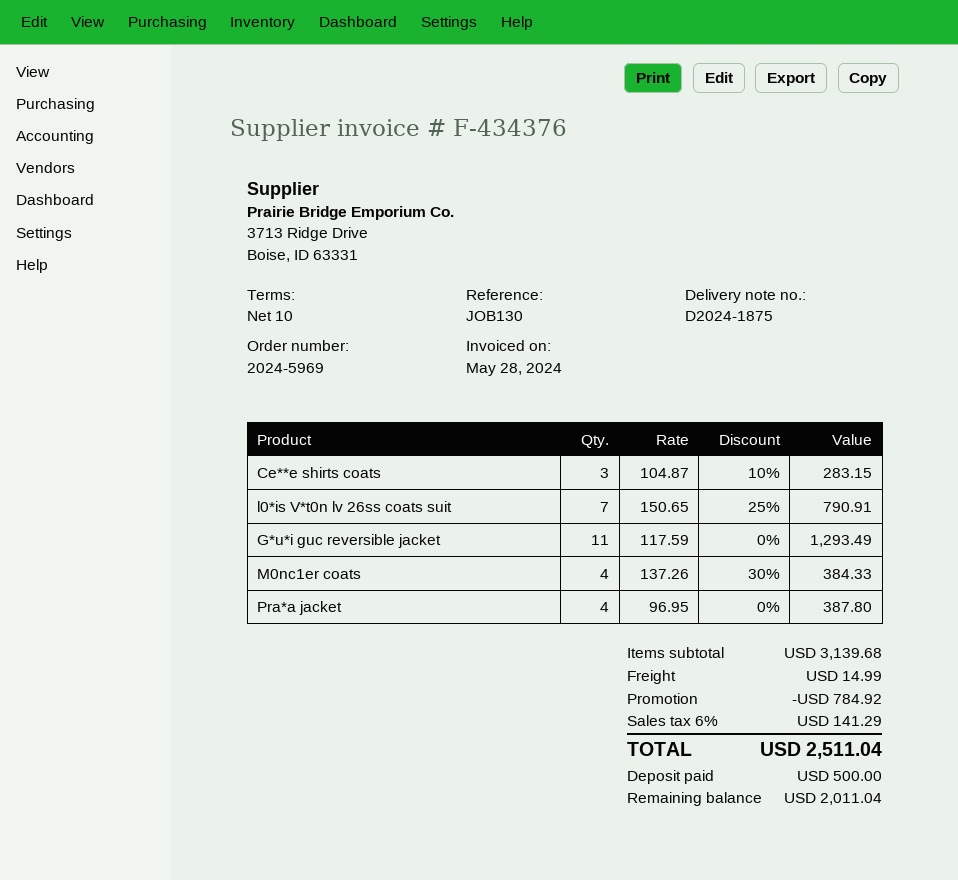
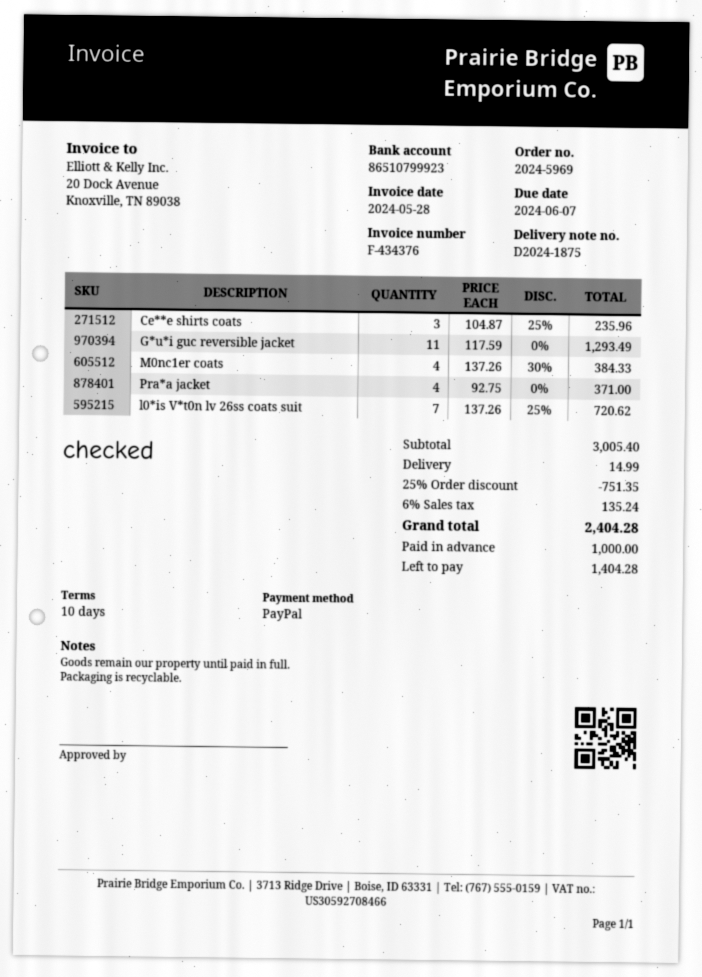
Ce**e shirts coats: 3 x 104.87 - 10% = 283.15 -> 3 x 104.87 - 25% = 235.96
l0*is V*t0n lv 26ss coats suit: 7 x 150.65 - 25% = 790.91 -> 7 x 137.26 - 25% = 720.62
Pra*a jacket: 4 x 96.95 = 387.80 -> 4 x 92.75 = 371.00
subtotal: 3139.68 -> 3005.40
discount: 784.92 -> 751.35
tax: 6% = 141.29 -> 6% = 135.24
total: 2511.04 -> 2404.28
deposit: 500.00 -> 1000.00
balance: 2011.04 -> 1404.28

